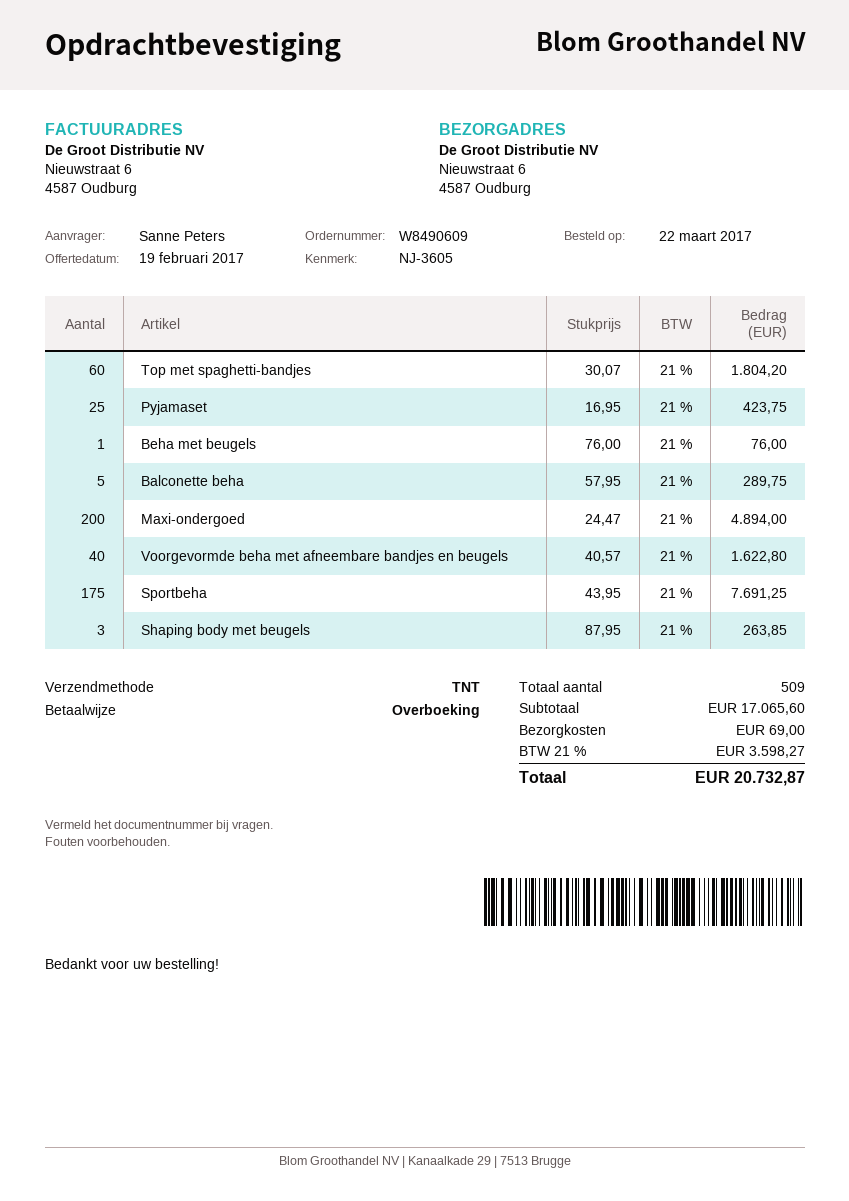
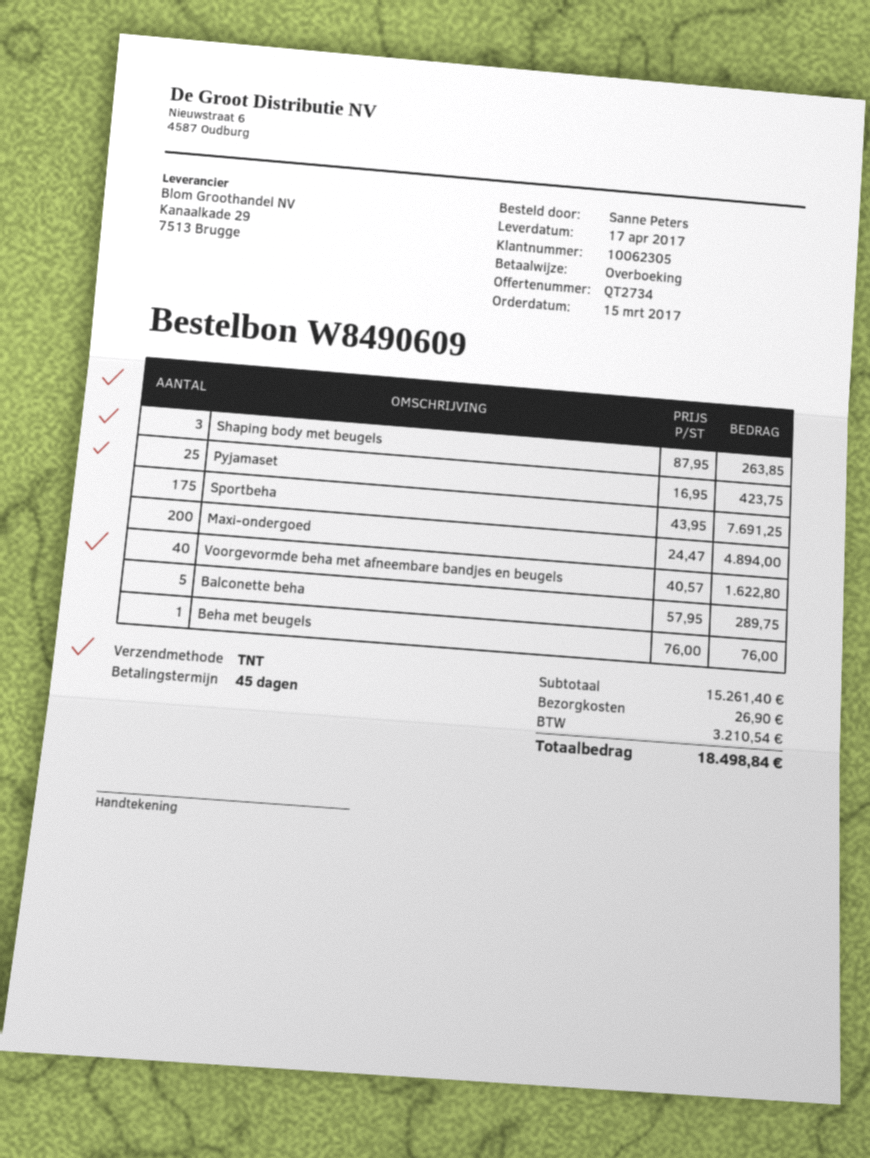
order date: 2017-03-22 -> 2017-03-15
Top met spaghetti-bandjes: 60 x 30.07 = 1804.20 -> none
subtotal: 17065.60 -> 15261.40
shipping: 69.00 -> 26.90
tax: 3598.27 -> 3210.54
total: 20732.87 -> 18498.84

